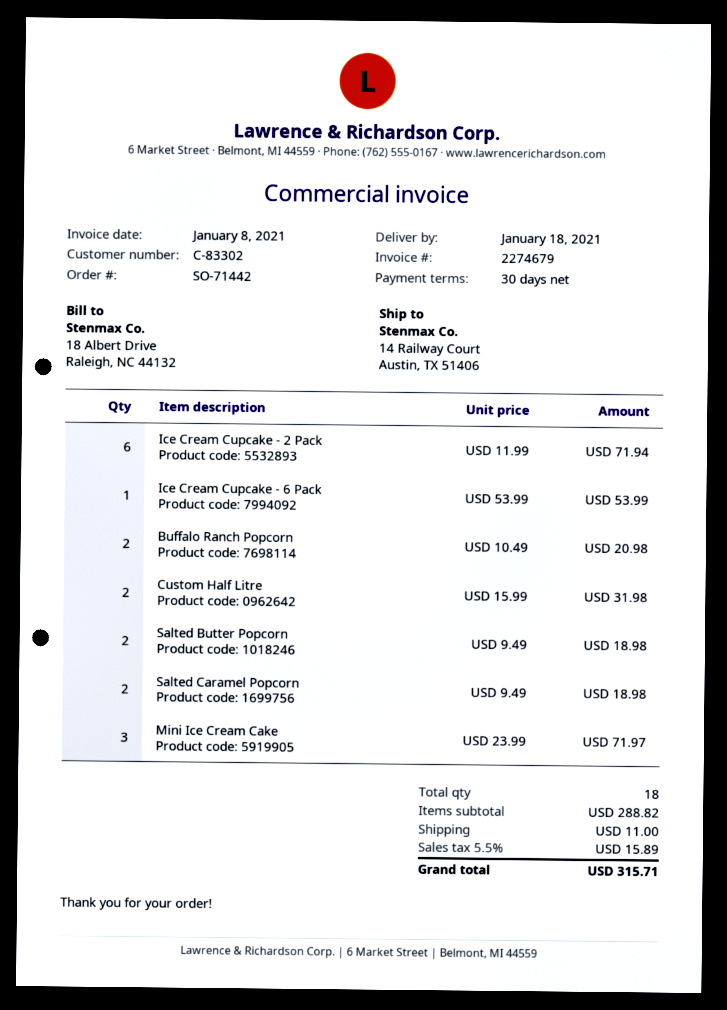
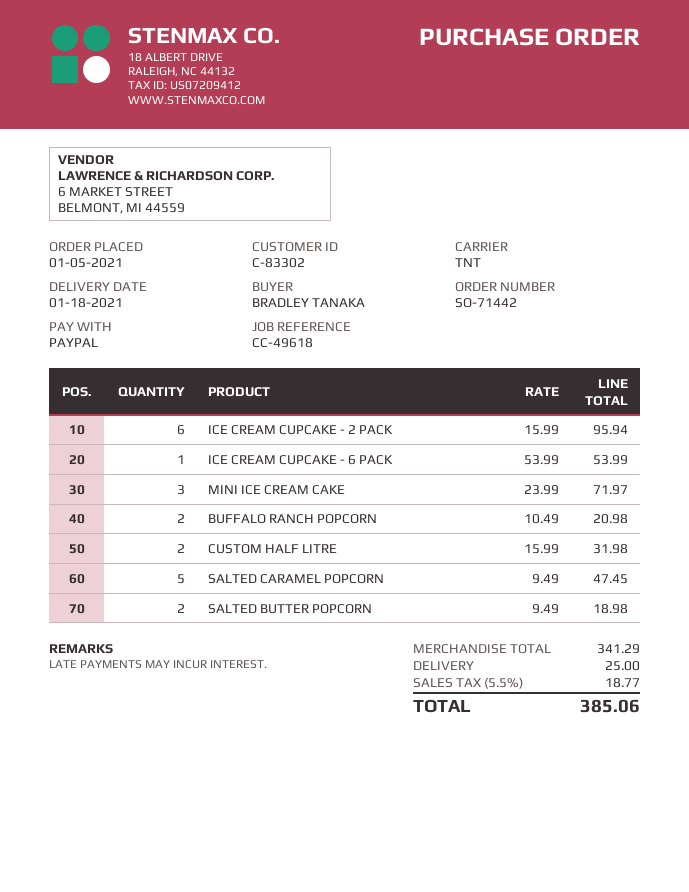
Ice Cream Cupcake - 2 Pack: 6 x 11.99 = 71.94 -> 6 x 15.99 = 95.94
Salted Caramel Popcorn: 2 x 9.49 = 18.98 -> 5 x 9.49 = 47.45
subtotal: 288.82 -> 341.29
shipping: 11.00 -> 25.00
tax: 5.5% = 15.89 -> 5.5% = 18.77
total: 315.71 -> 385.06

